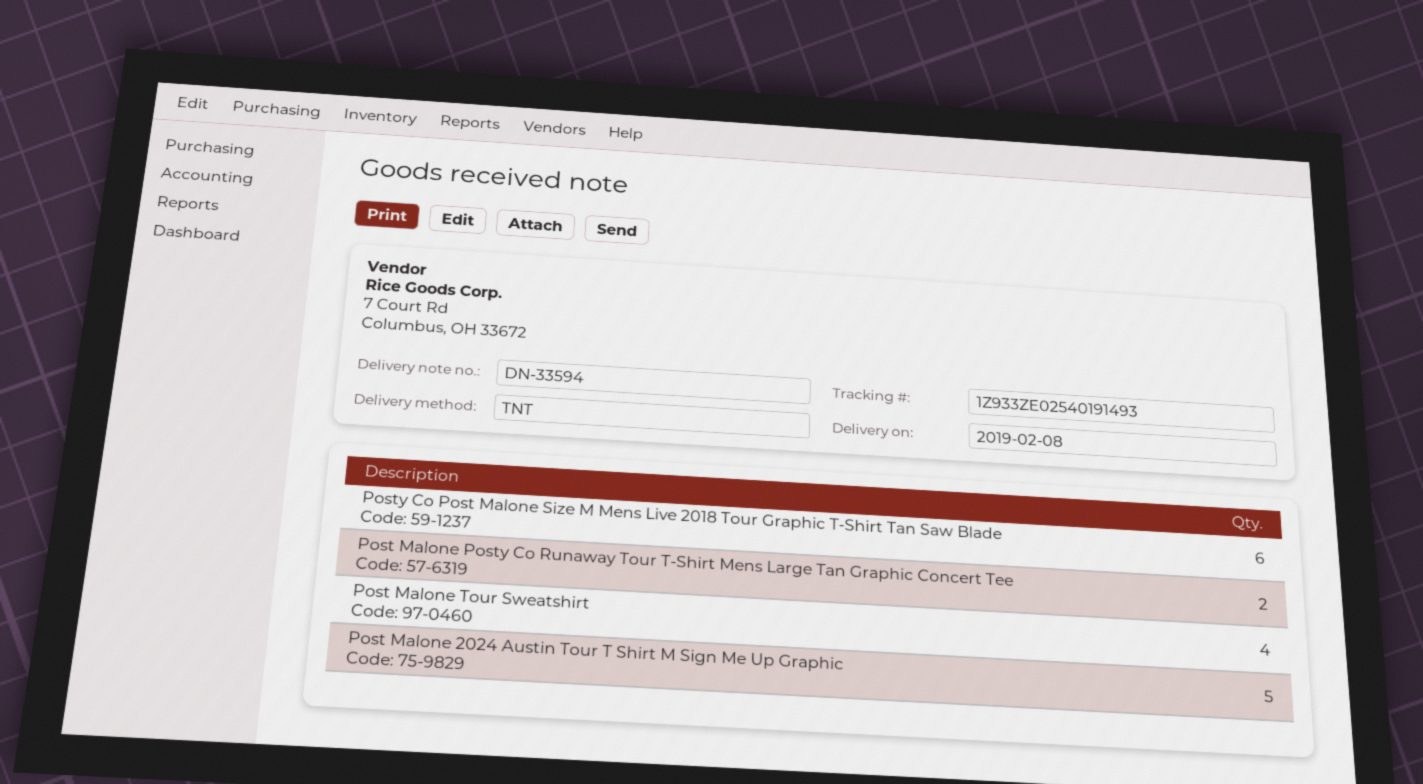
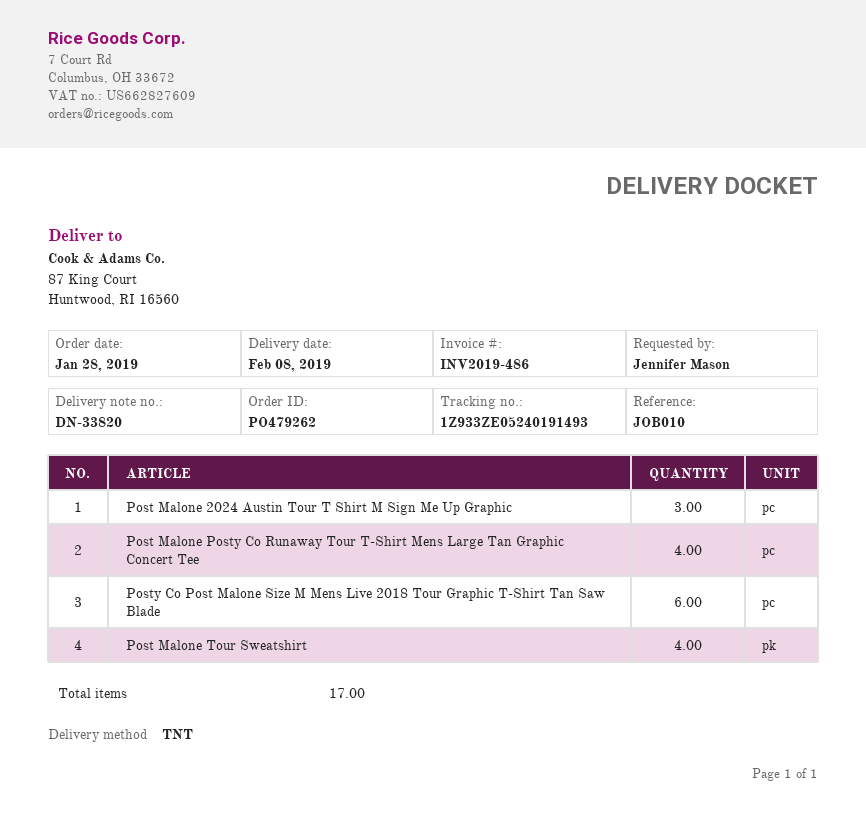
delivery note number: DN-33594 -> DN-33820
tracking number: 1Z933ZE02540191493 -> 1Z933ZE05240191493
Post Malone Posty Co Runaway Tour T-Shirt Mens Large Tan Graphic Concert Tee: 2 -> 4
Post Malone 2024 Austin Tour T Shirt M Sign Me Up Graphic: 5 -> 3

